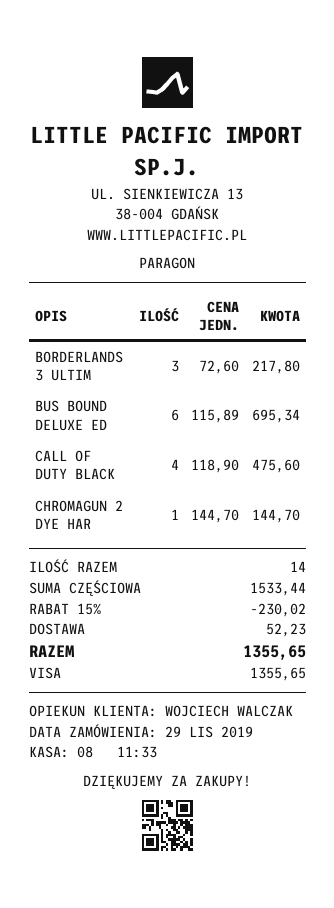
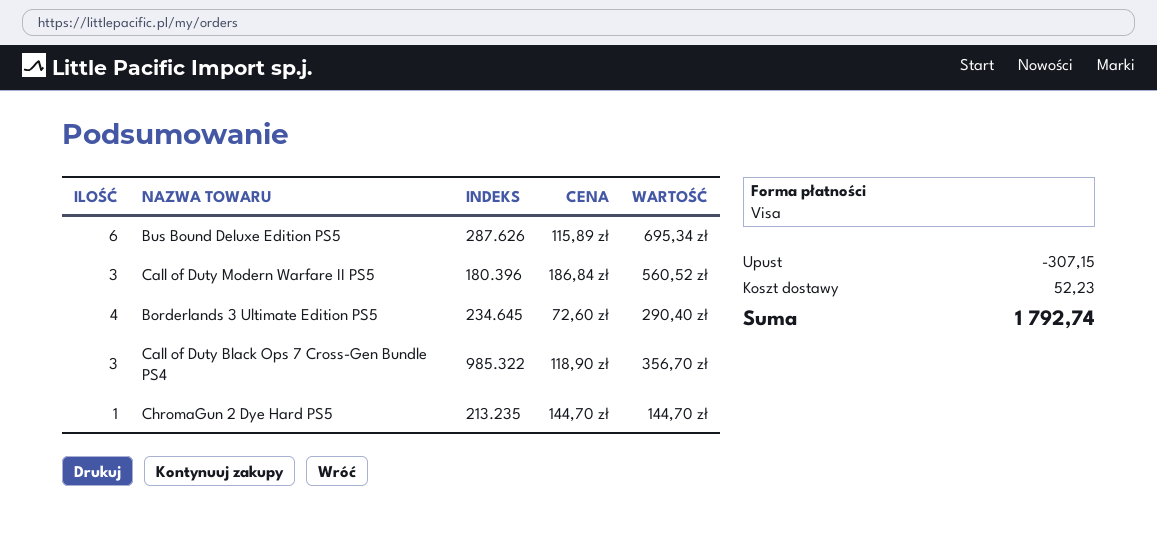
BORDERLANDS 3 ULTIM: 3 x 72.60 = 217.80 -> 4 x 72.60 = 290.40
CALL OF DUTY BLACK: 4 x 118.90 = 475.60 -> 3 x 118.90 = 356.70
Call of Duty Modern Warfare II PS5: none -> 3 x 186.84 = 560.52
discount: 230.02 -> 307.15
total: 1355.65 -> 1792.74

